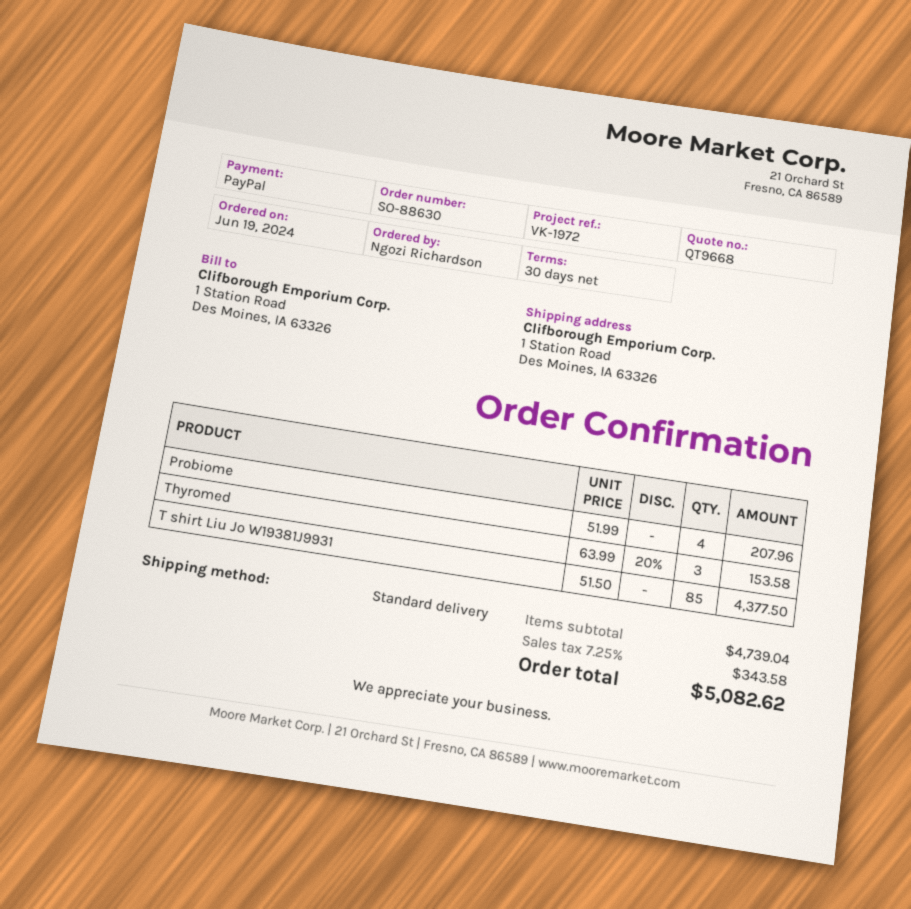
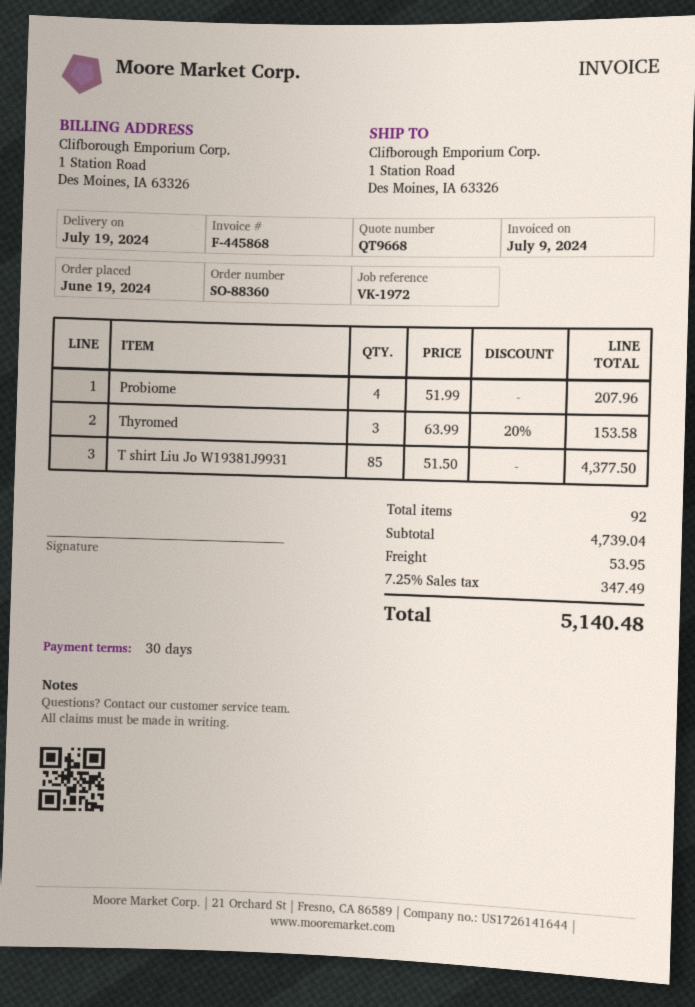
order number: SO-88630 -> SO-88360
shipping: none -> 53.95
tax: 7.25% = 343.58 -> 7.25% = 347.49
total: 5082.62 -> 5140.48

